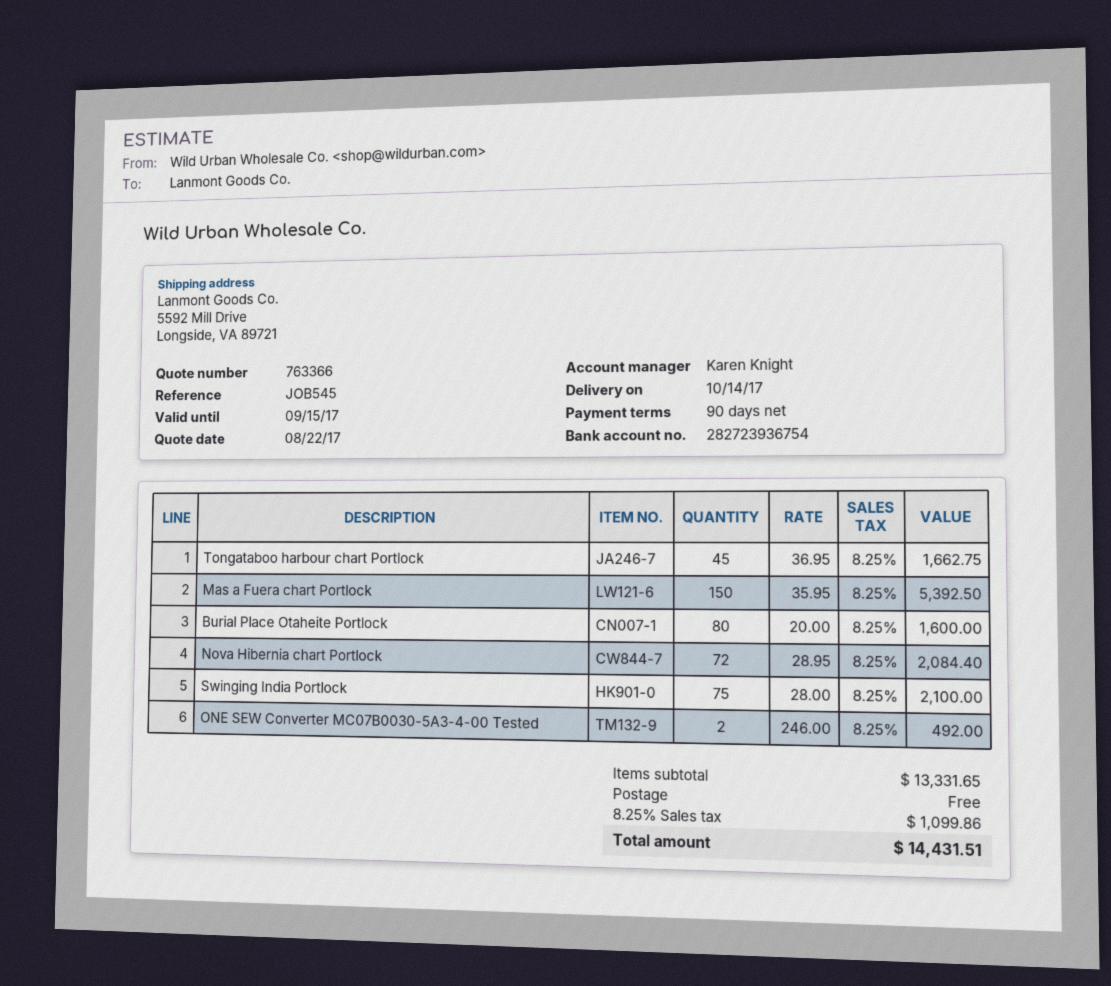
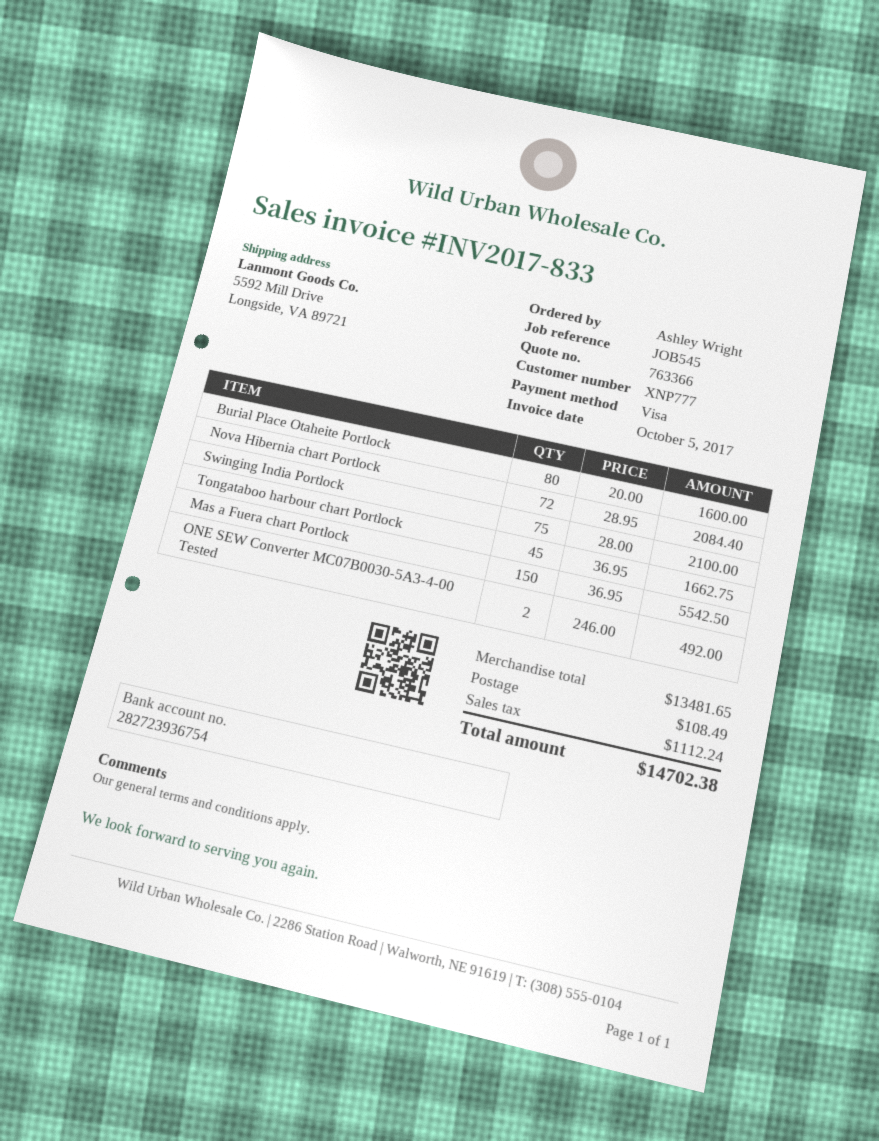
Mas a Fuera chart Portlock: 150 x 35.95 = 5392.50 -> 150 x 36.95 = 5542.50
subtotal: 13331.65 -> 13481.65
shipping: 0.00 -> 108.49
tax: 1099.86 -> 1112.24
total: 14431.51 -> 14702.38

